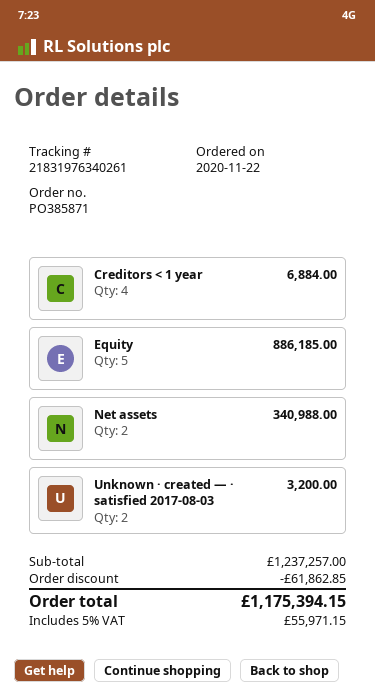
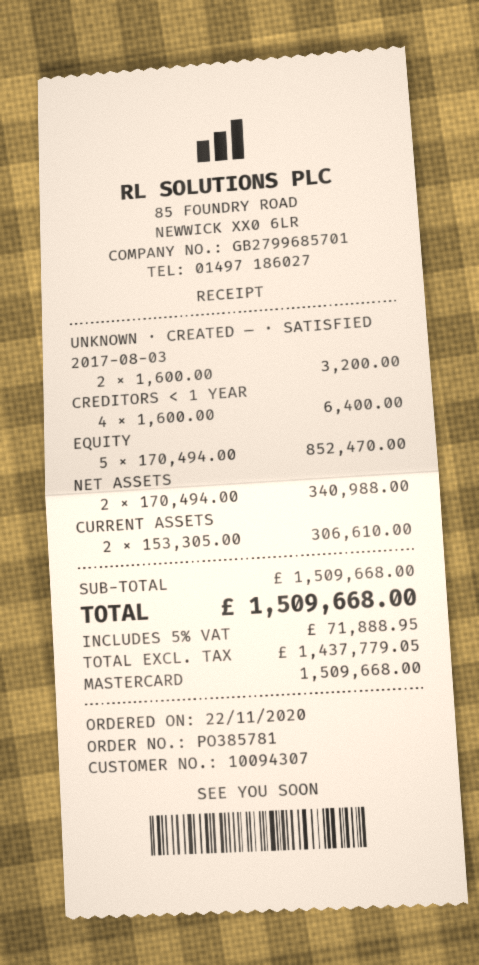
order number: PO385871 -> PO385781
Creditors < 1 year: 4 for 6884.00 -> 4 for 6400.00
Equity: 5 for 886185.00 -> 5 for 852470.00
CURRENT ASSETS: none -> 2 for 306610.00
subtotal: 1237257.00 -> 1509668.00
discount: 61862.85 -> none
tax: 5% = 55971.15 -> 5% = 71888.95
total: 1175394.15 -> 1509668.00

